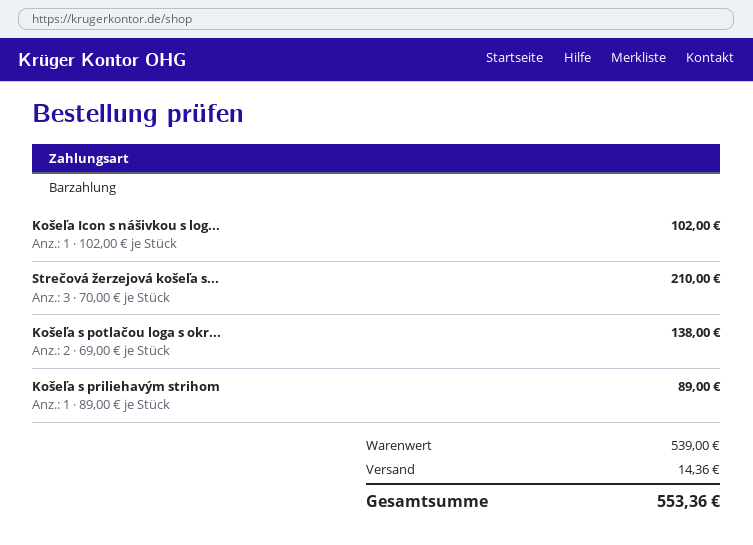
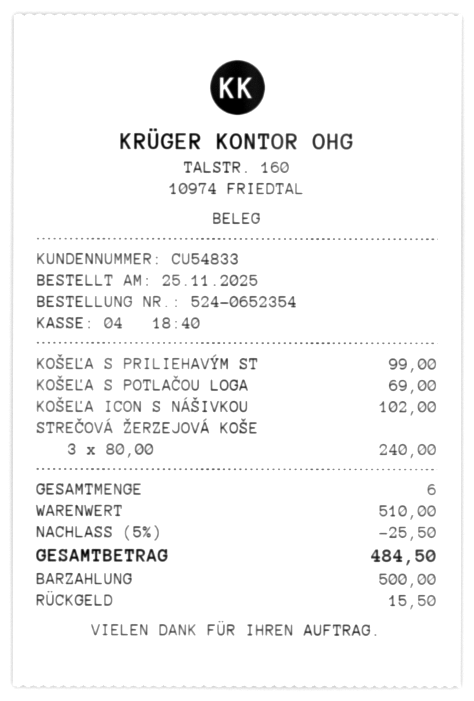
Strečová žerzejová košeľa s...: 3 x 70.00 = 210.00 -> 3 x 80.00 = 240.00
Košeľa s potlačou loga s okr...: 2 x 69.00 = 138.00 -> 1 x 69.00 = 69.00
Košeľa s priliehavým strihom: 1 x 89.00 = 89.00 -> 1 x 99.00 = 99.00
subtotal: 539.00 -> 510.00
discount: none -> 5% = 25.50
shipping: 14.36 -> none
total: 553.36 -> 484.50

